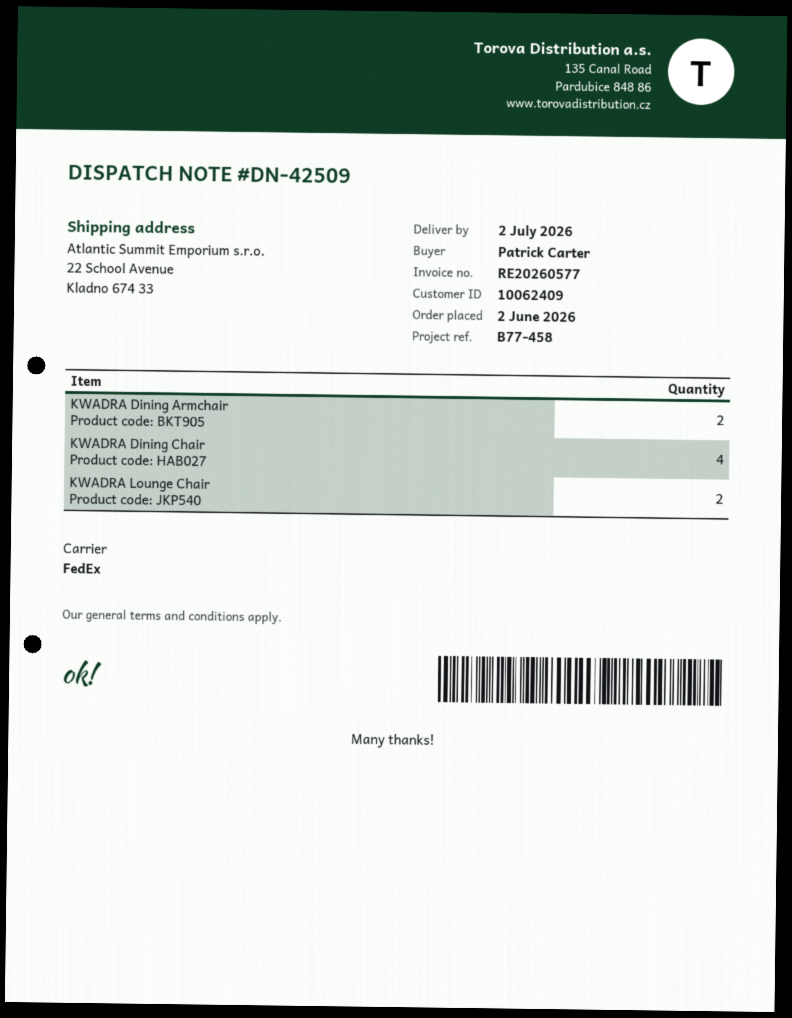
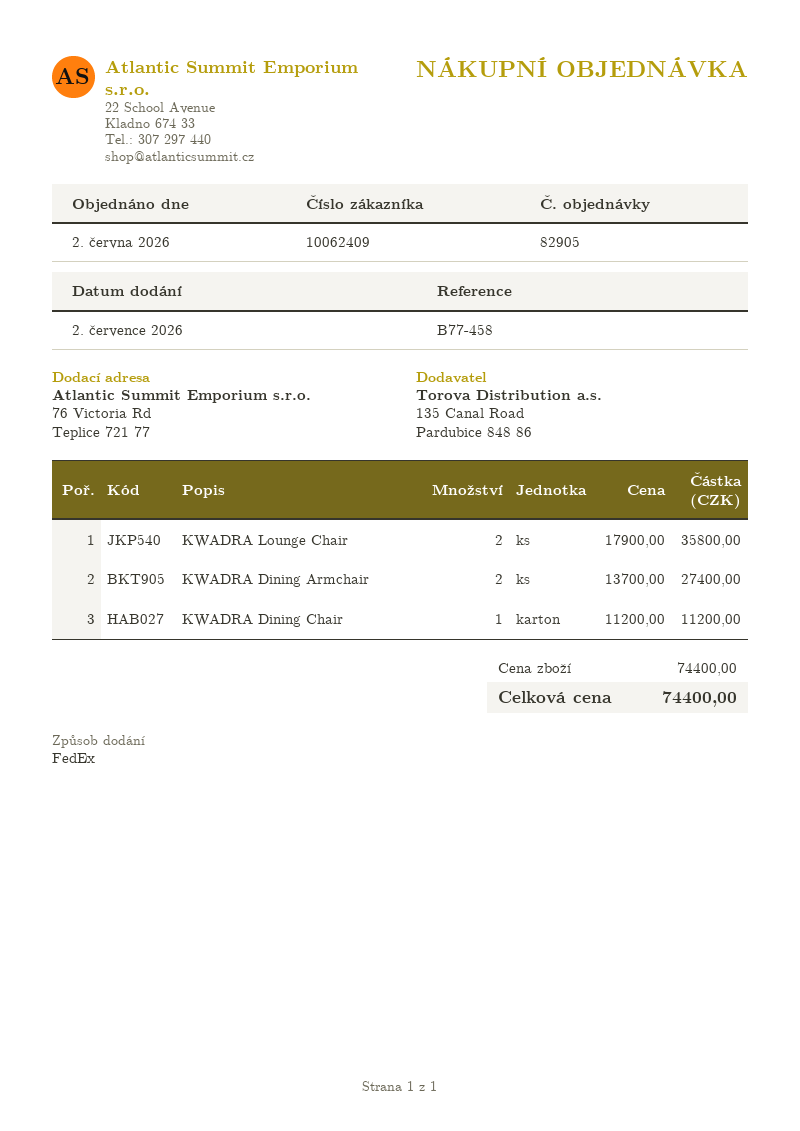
ship to: 22 School Avenue, Kladno 674 33 -> 76 Victoria Rd, Teplice 721 77
KWADRA Dining Chair: 4 -> 1

